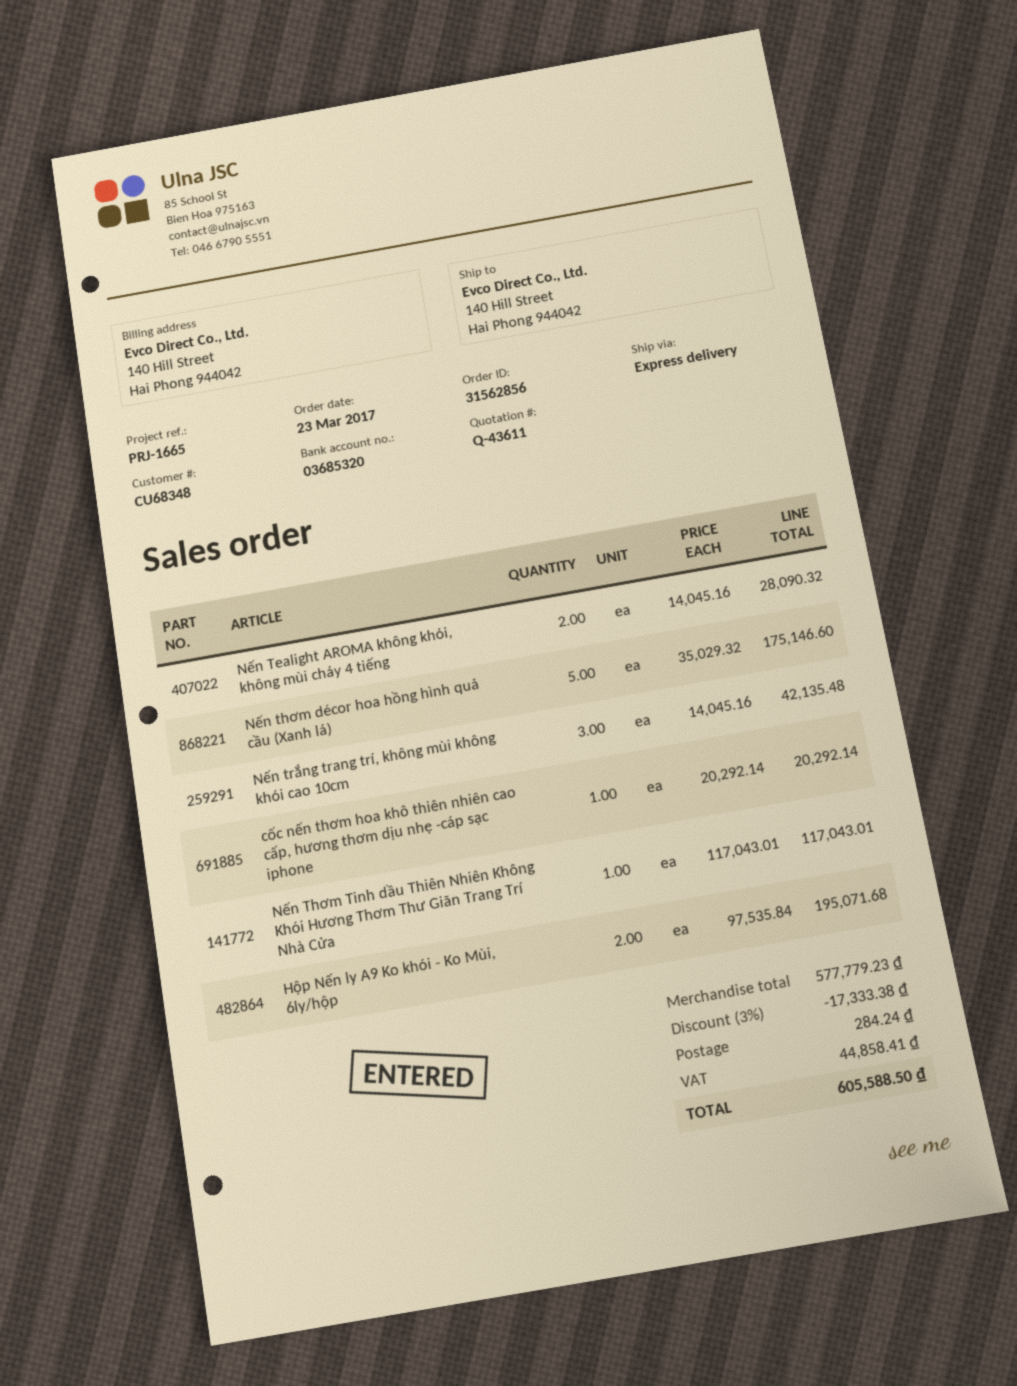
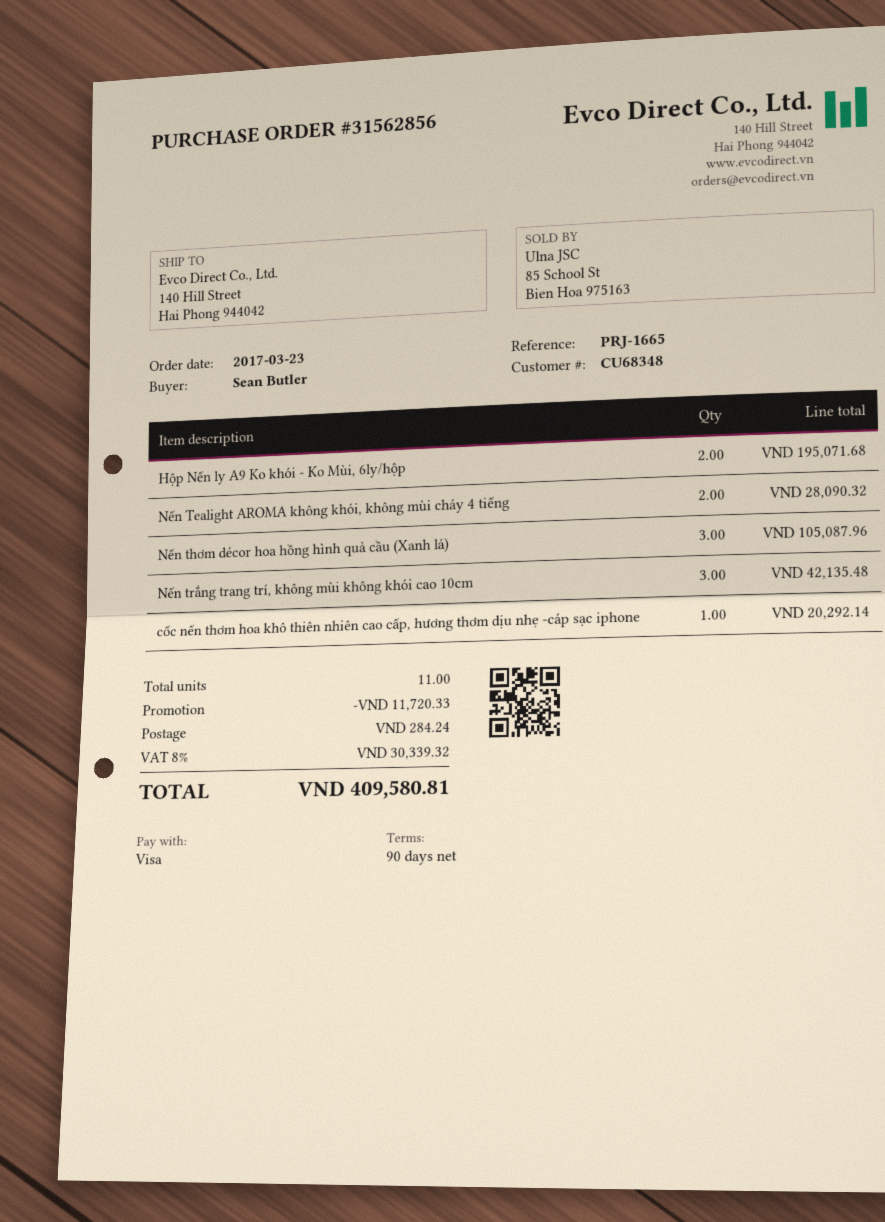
Nến thơm décor hoa hồng hình quả cầu (Xanh lá): 5 for 175146.60 -> 3 for 105087.96
Nến Thơm Tinh dầu Thiên Nhiên Không Khói Hương Thơm Thư Giãn Trang Trí Nhà Cửa: 1 for 117043.01 -> none
discount: 17333.38 -> 11720.33
tax: 44858.41 -> 30339.32
total: 605588.50 -> 409580.81

